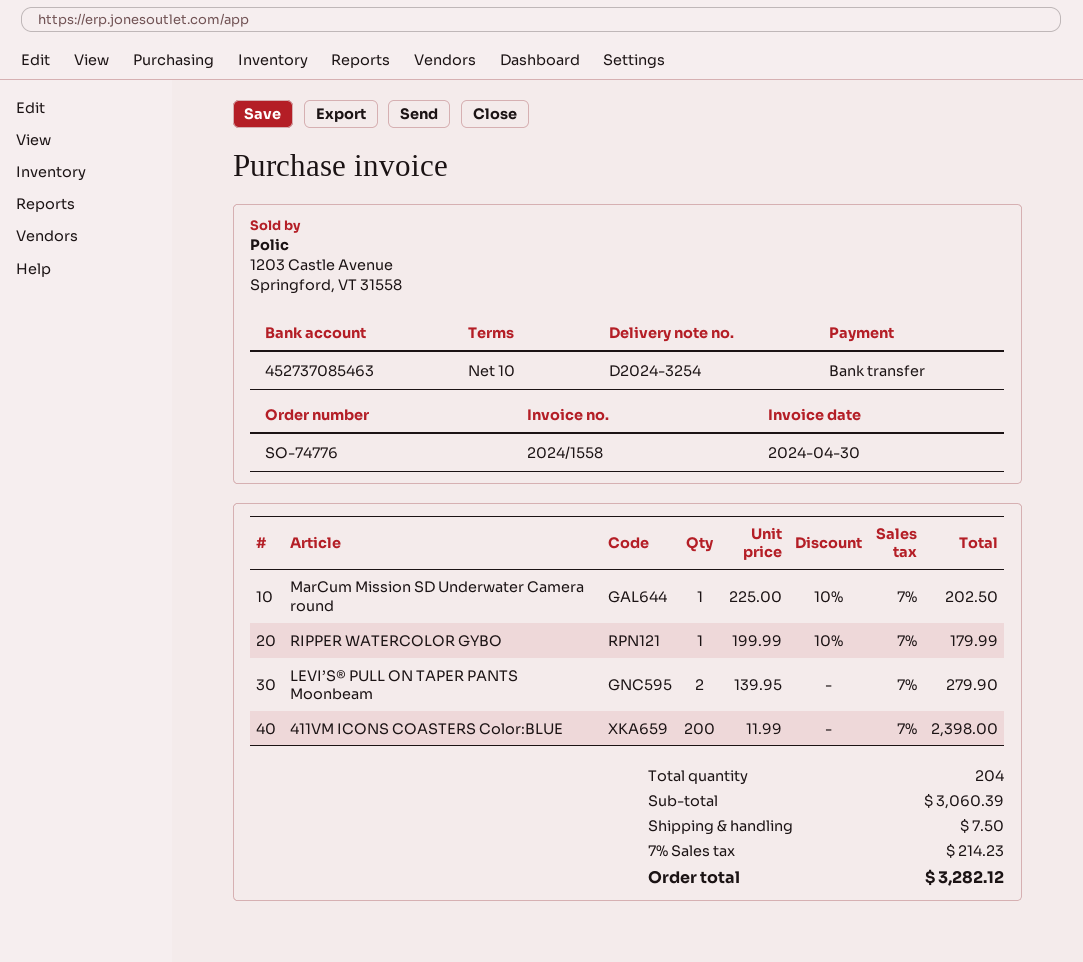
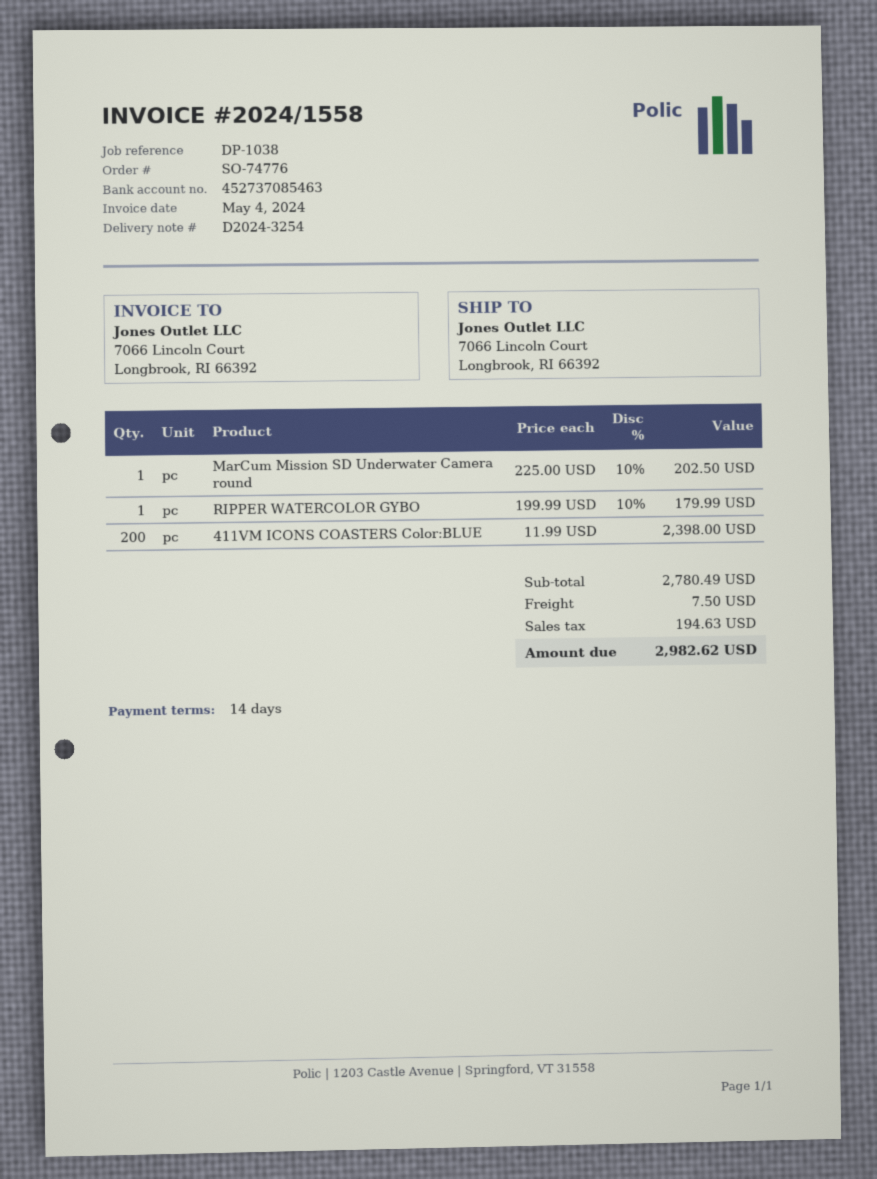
invoice date: 2024-04-30 -> 2024-05-04
payment terms: 10 days -> 14 days
LEVI’S® PULL ON TAPER PANTS Moonbeam: 2 x 139.95 = 279.90 -> none
subtotal: 3060.39 -> 2780.49
tax: 214.23 -> 194.63
total: 3282.12 -> 2982.62

